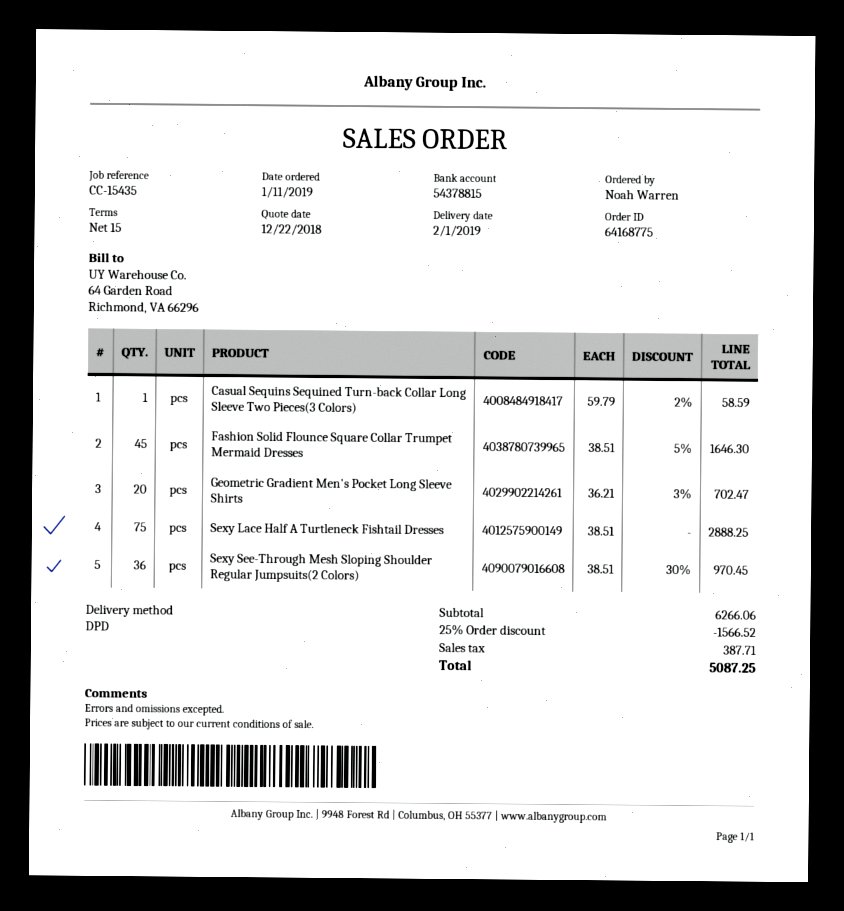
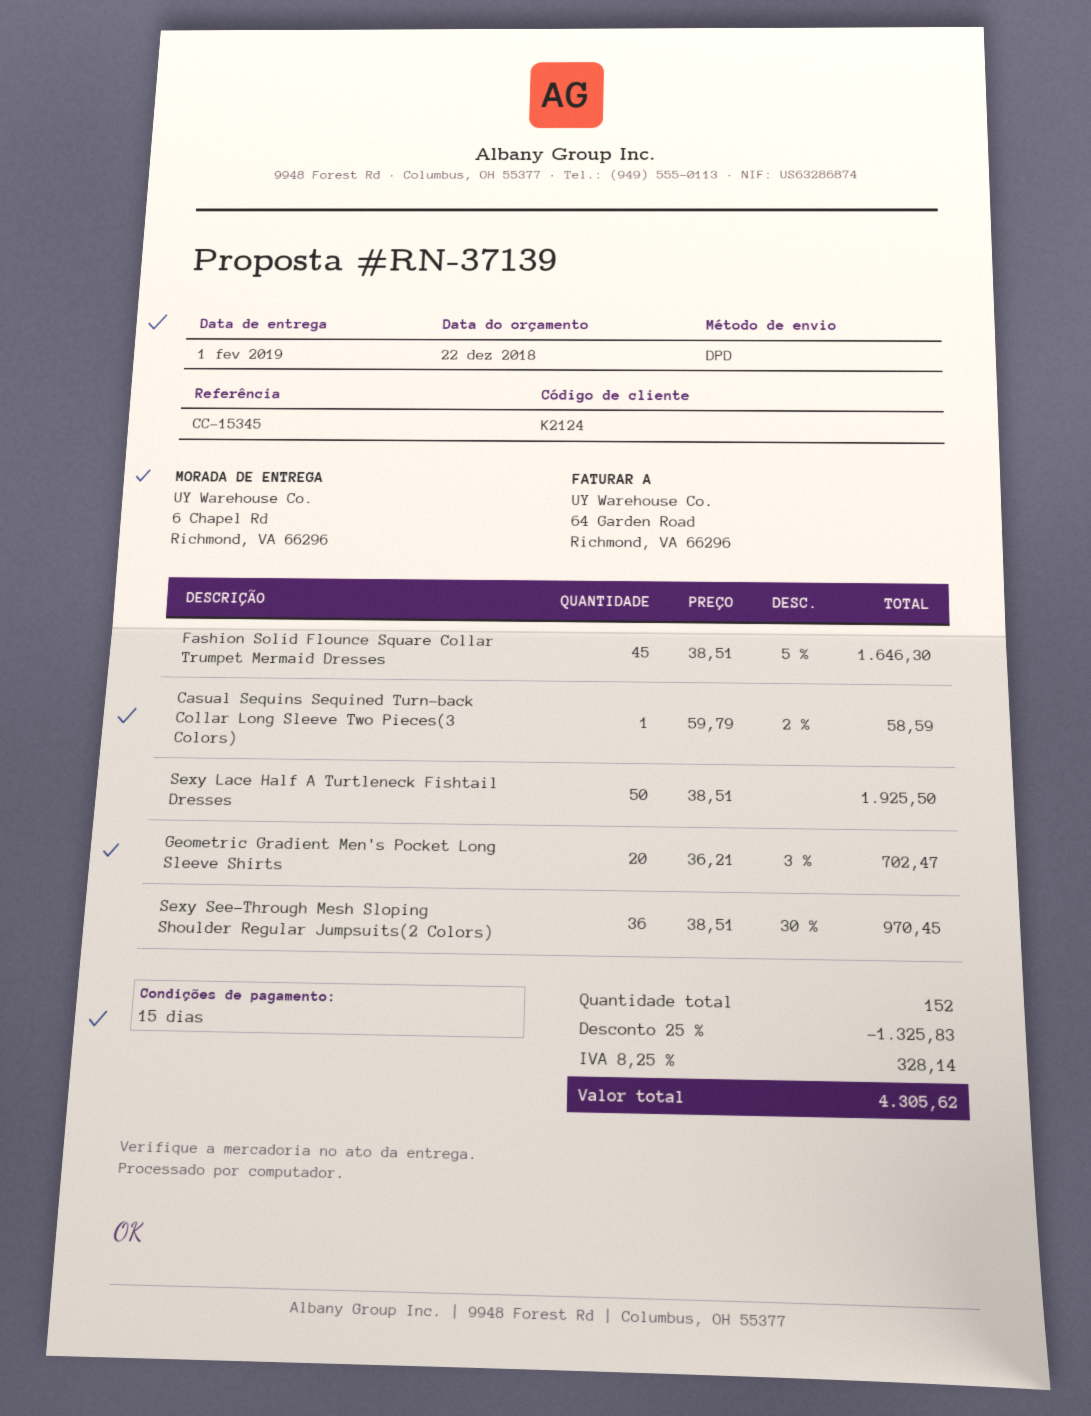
reference: CC-15435 -> CC-15345
Sexy Lace Half A Turtleneck Fishtail Dresses: 75 x 38.51 = 2888.25 -> 50 x 38.51 = 1925.50
discount: 25% = 1566.52 -> 25% = 1325.83
tax: 387.71 -> 328.14
total: 5087.25 -> 4305.62

